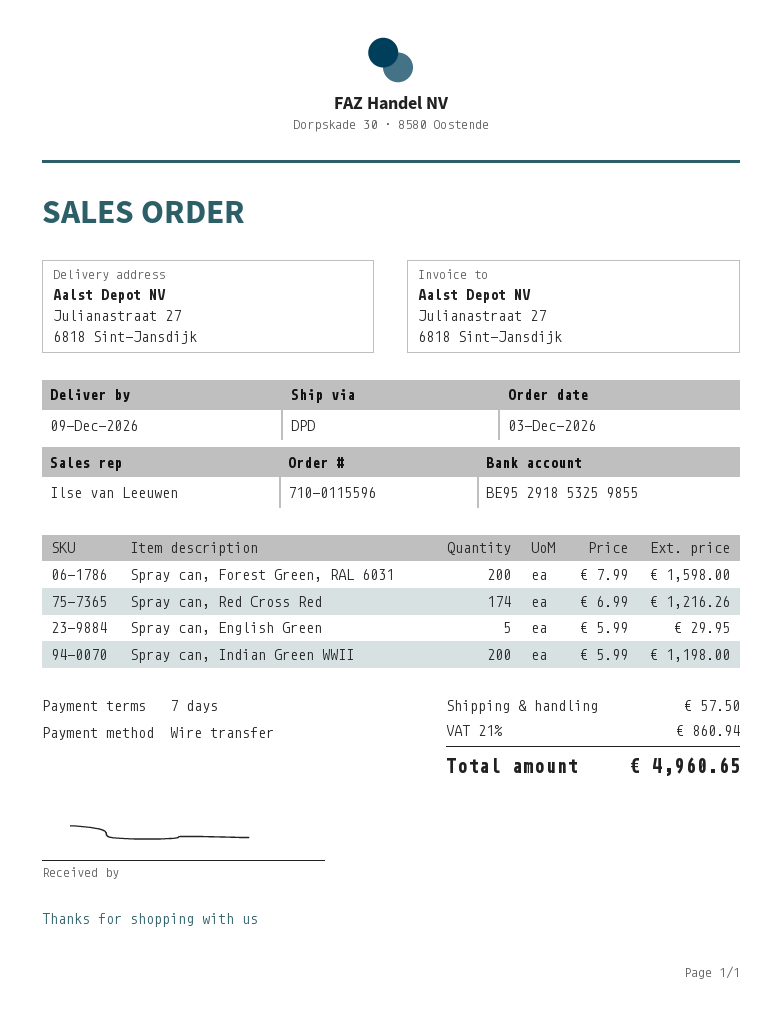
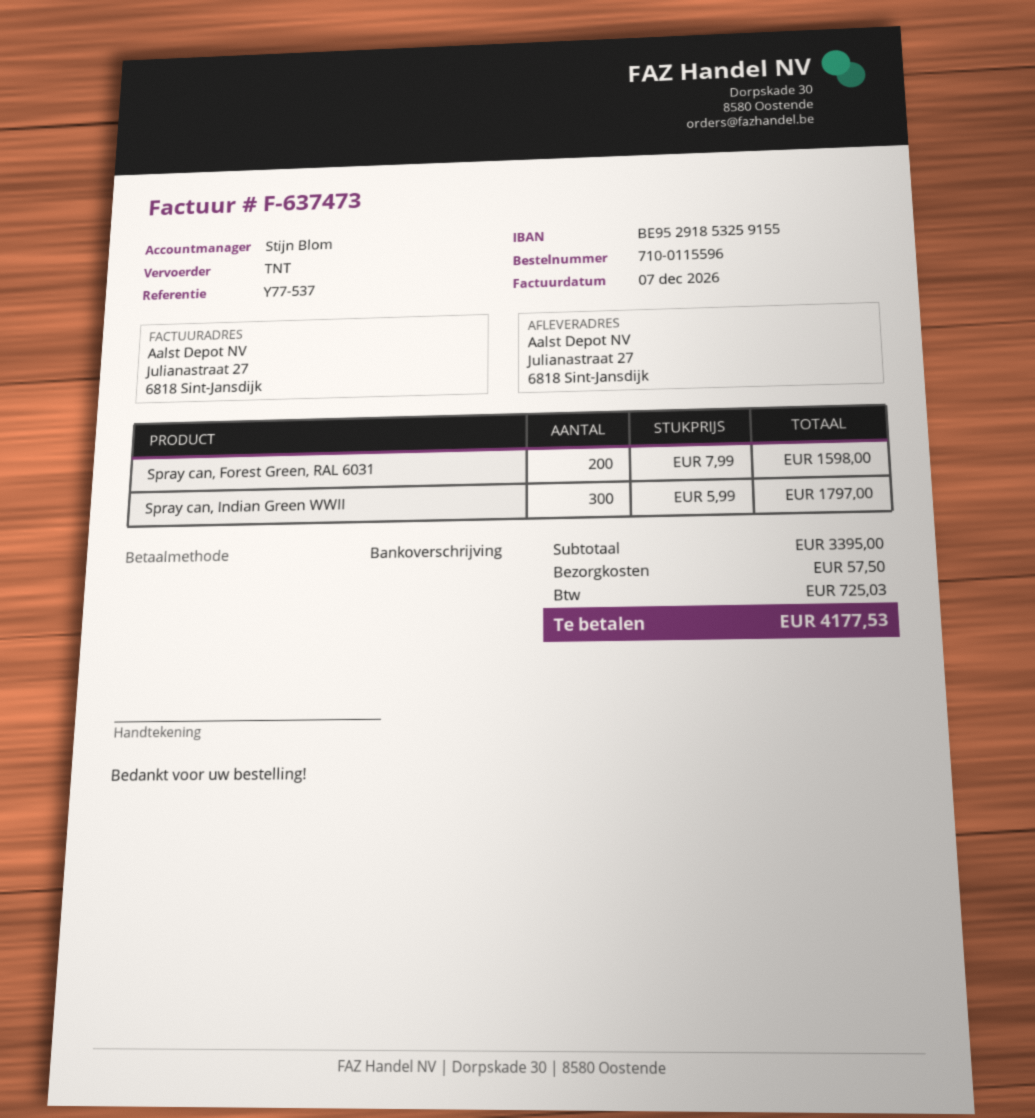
sales rep: Ilse van Leeuwen -> Stijn Blom
bank account: BE95291853259855 -> BE95291853259155
shipping method: DPD -> TNT
Spray can, Red Cross Red: 174 x 6.99 = 1216.26 -> none
Spray can, English Green: 5 x 5.99 = 29.95 -> none
Spray can, Indian Green WWII: 200 x 5.99 = 1198.00 -> 300 x 5.99 = 1797.00
tax: 860.94 -> 725.03
total: 4960.65 -> 4177.53

